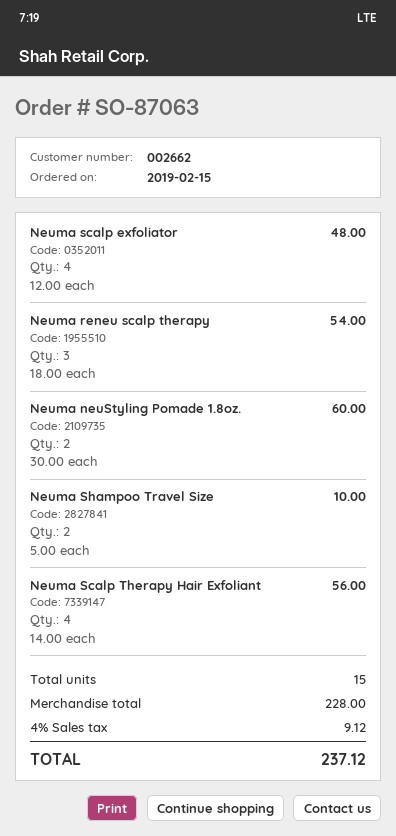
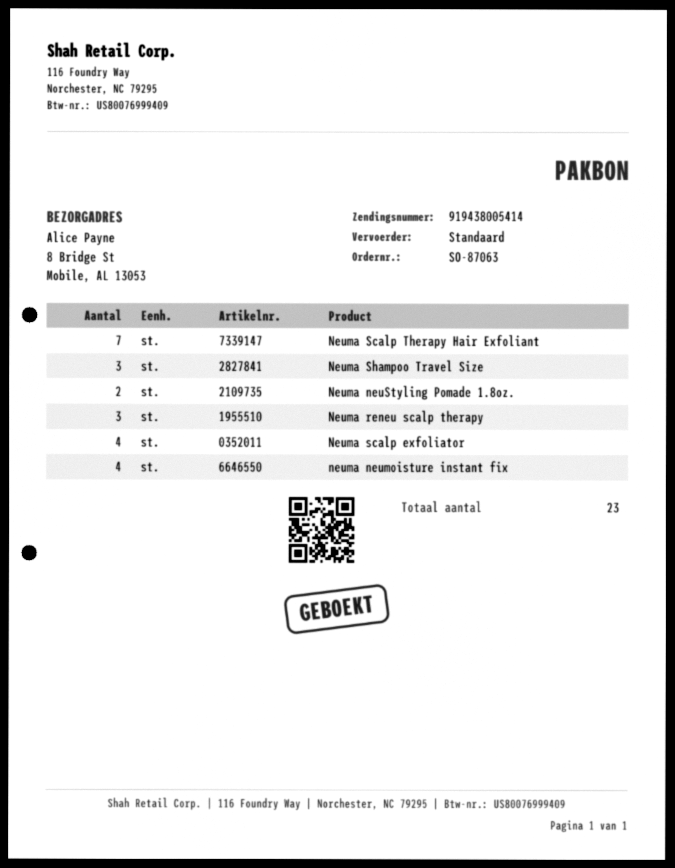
Neuma Shampoo Travel Size: 2 -> 3
Neuma Scalp Therapy Hair Exfoliant: 4 -> 7
neuma neumoisture instant fix: none -> 4
total quantity: 15 -> 23

